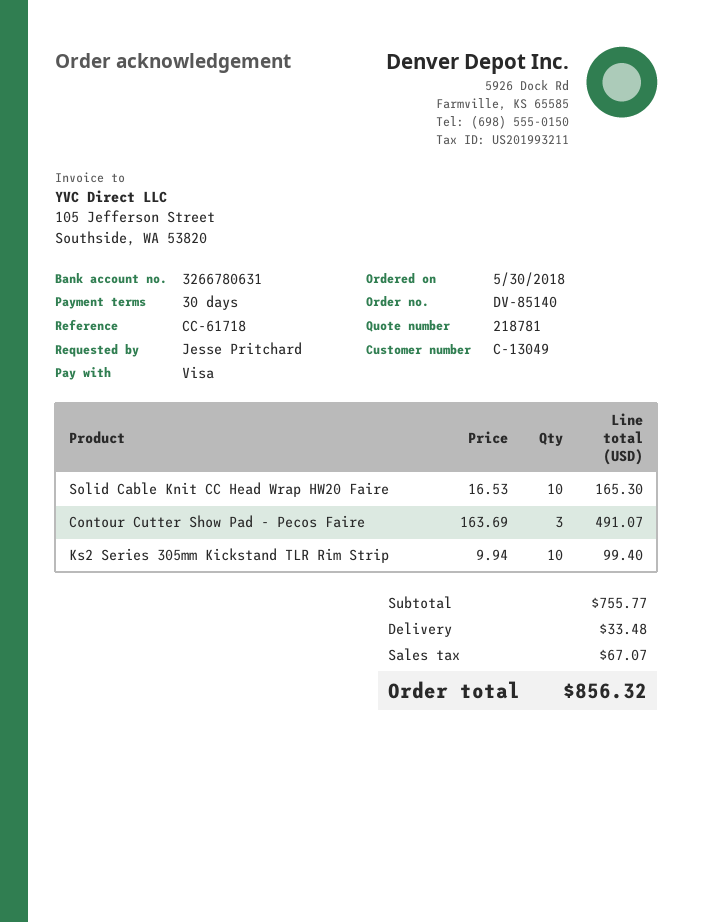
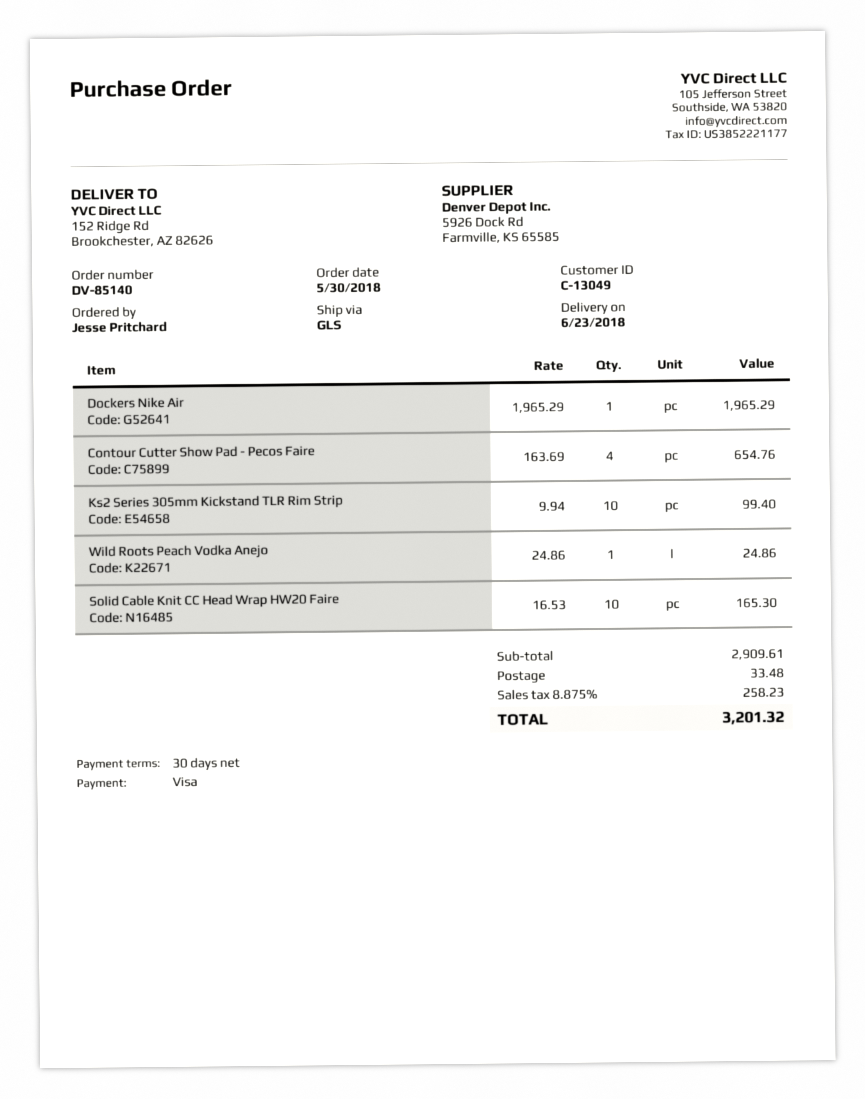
Contour Cutter Show Pad - Pecos Faire: 3 x 163.69 = 491.07 -> 4 x 163.69 = 654.76
Dockers Nike Air: none -> 1 x 1965.29 = 1965.29
Wild Roots Peach Vodka Anejo: none -> 1 x 24.86 = 24.86
subtotal: 755.77 -> 2909.61
tax: 67.07 -> 258.23
total: 856.32 -> 3201.32

